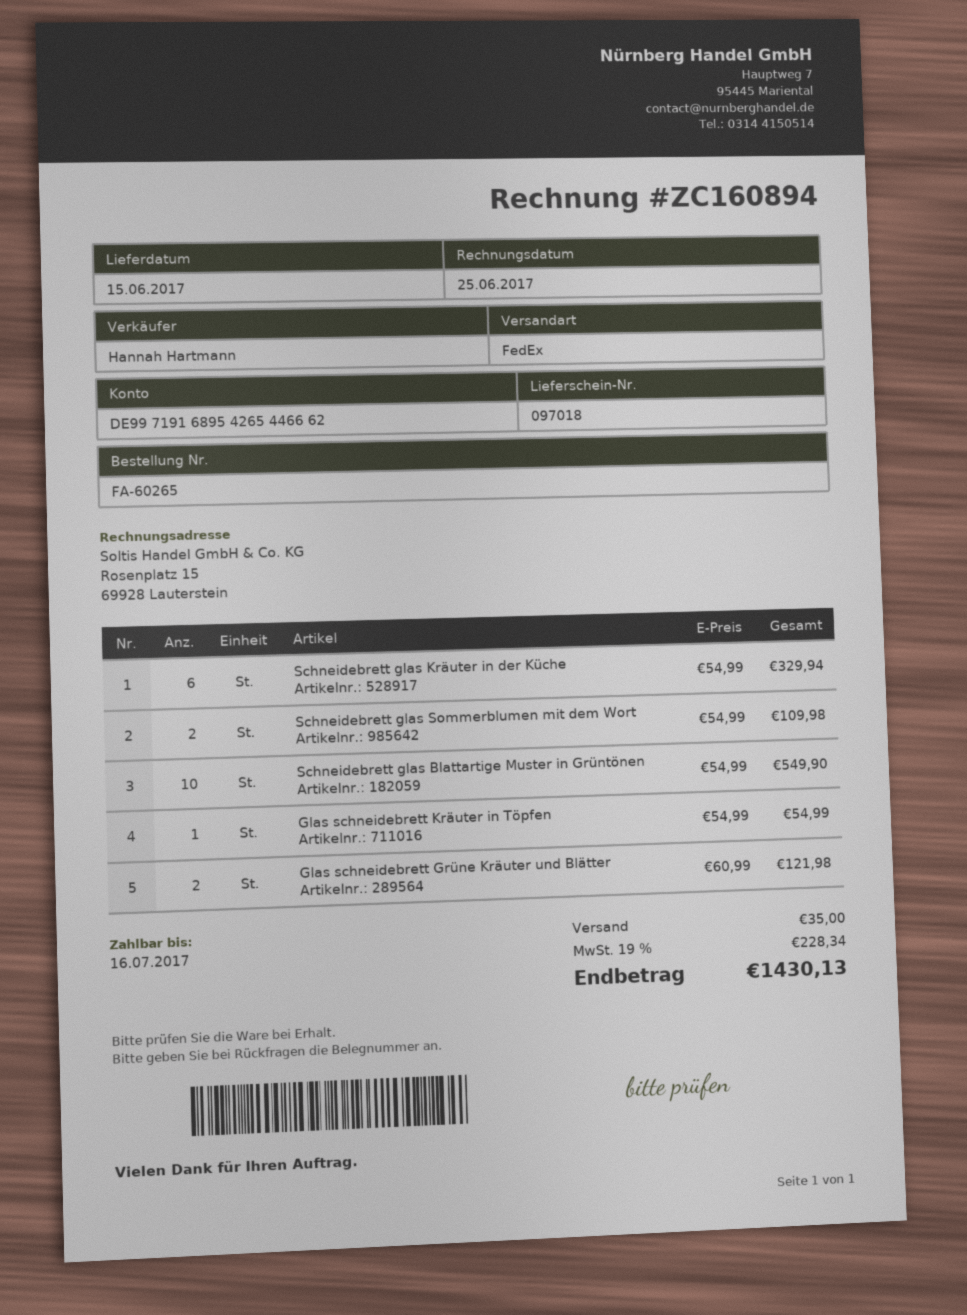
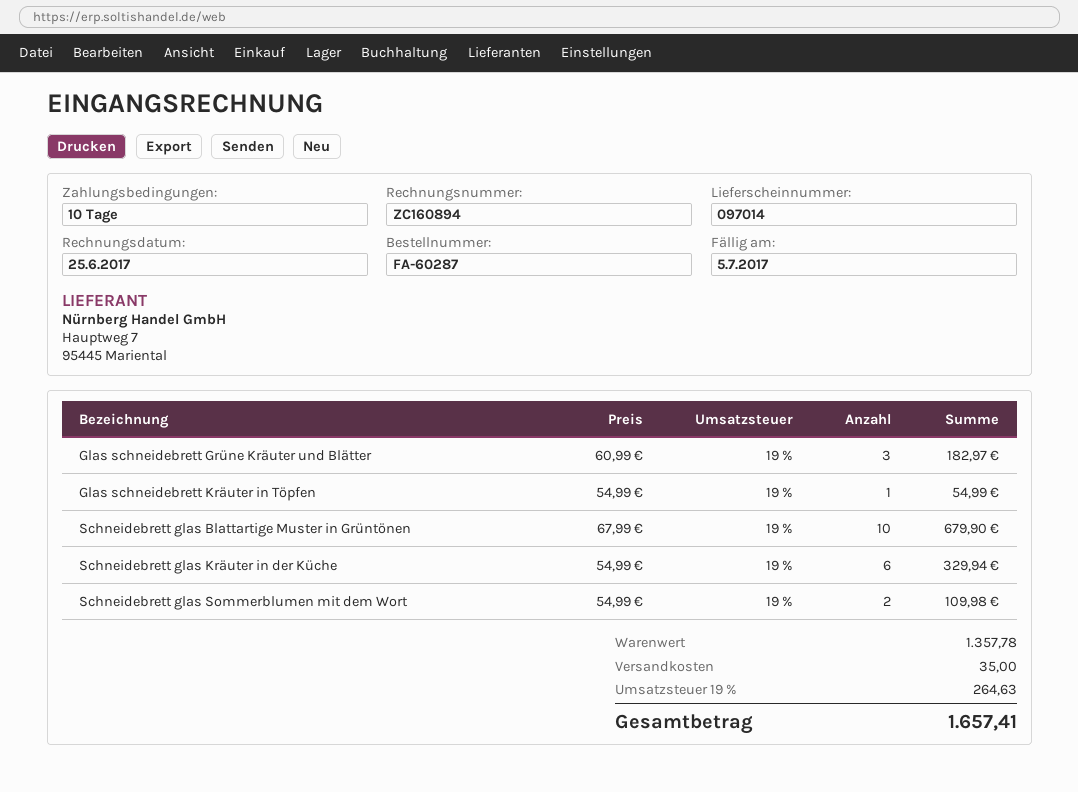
order number: FA-60265 -> FA-60287
delivery note number: 097018 -> 097014
due date: 2017-07-16 -> 2017-07-05
Schneidebrett glas Blattartige Muster in Grüntönen: 10 x 54.99 = 549.90 -> 10 x 67.99 = 679.90
Glas schneidebrett Grüne Kräuter und Blätter: 2 x 60.99 = 121.98 -> 3 x 60.99 = 182.97
tax: 19% = 228.34 -> 19% = 264.63
total: 1430.13 -> 1657.41

